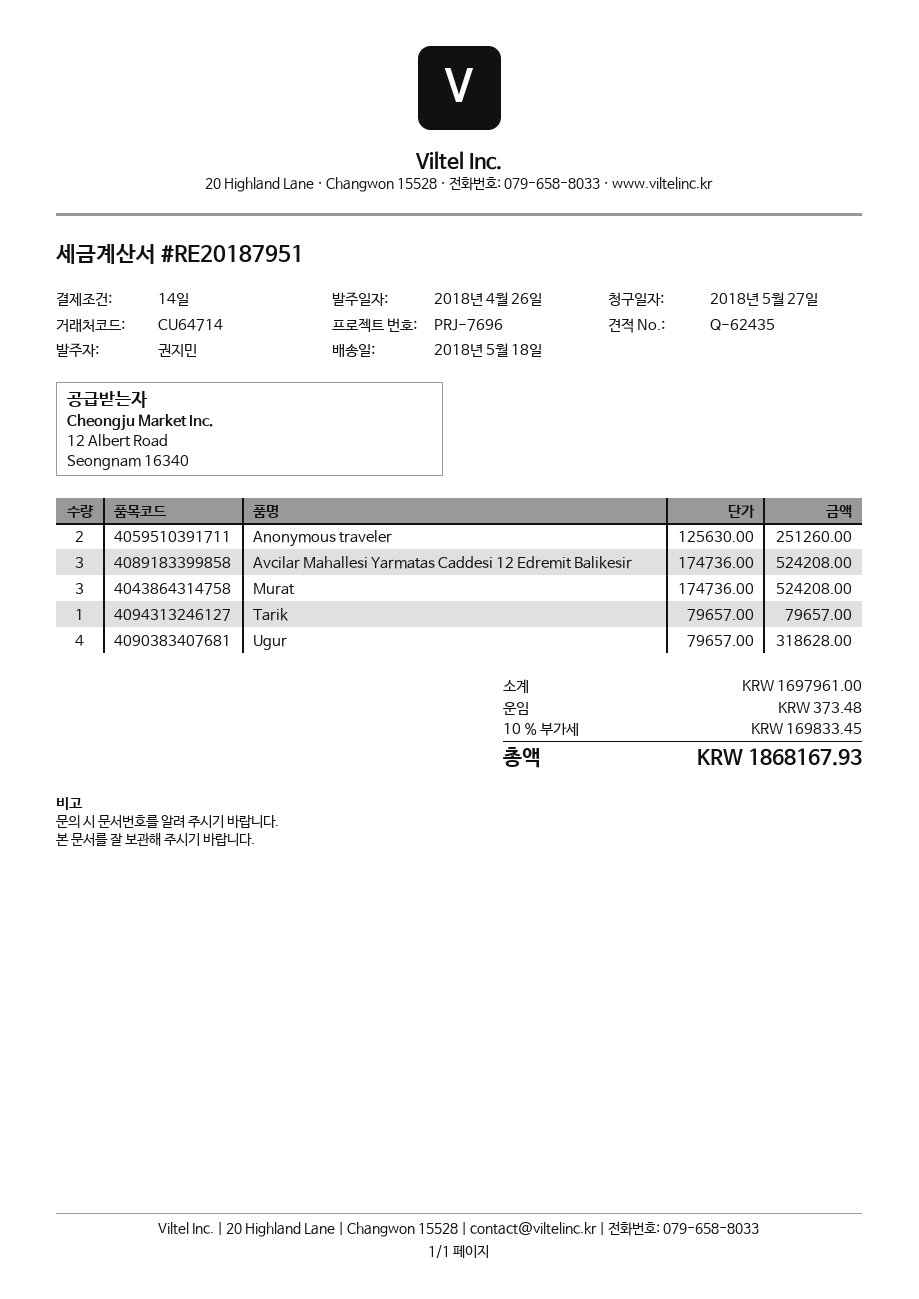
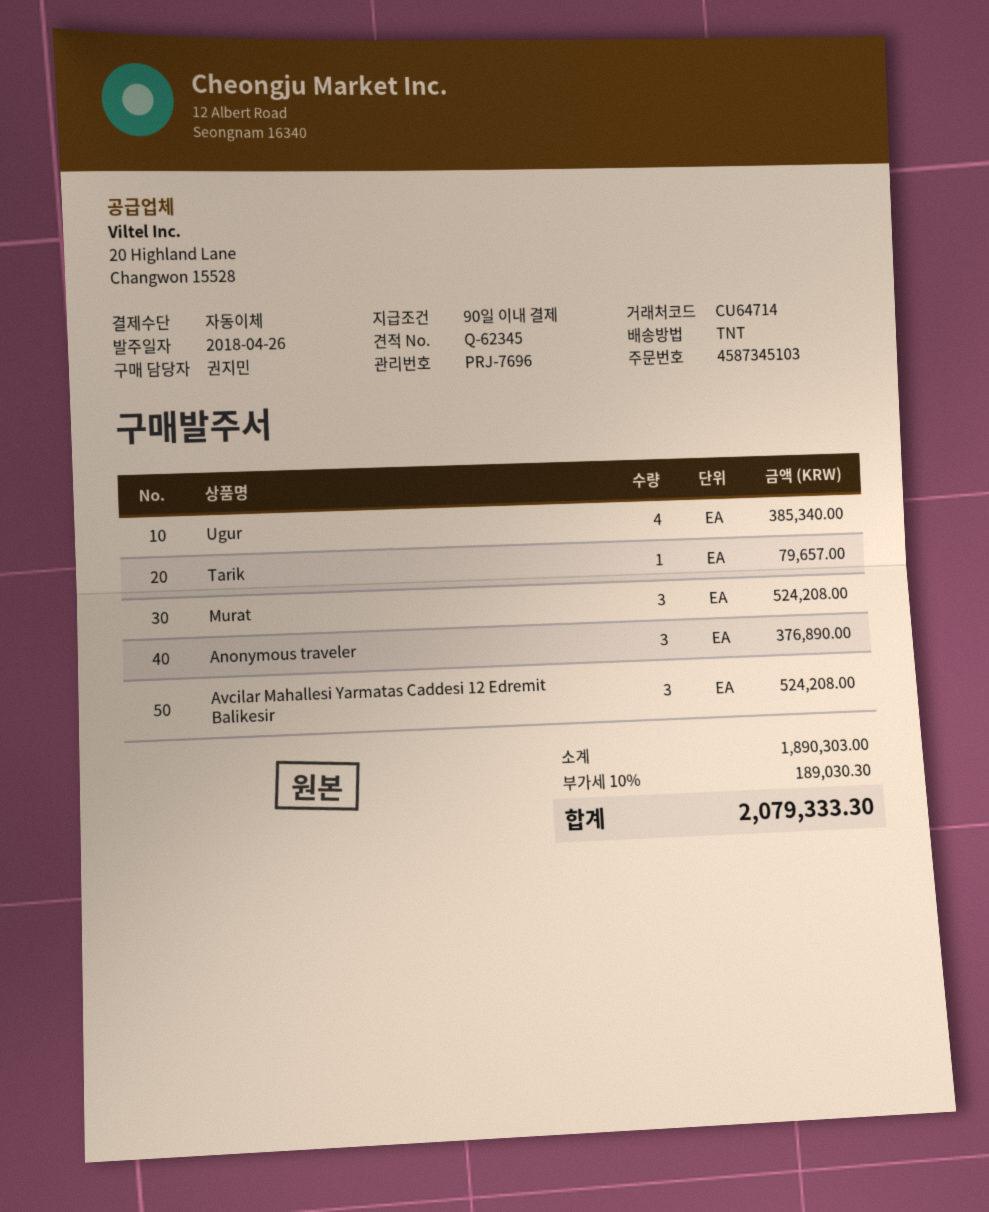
quote number: Q-62435 -> Q-62345
payment terms: 14 days -> 90 days
Anonymous traveler: 2 for 251260.00 -> 3 for 376890.00
Ugur: 4 for 318628.00 -> 4 for 385340.00
subtotal: 1697961.00 -> 1890303.00
shipping: 373.48 -> none
tax: 10% = 169833.45 -> 10% = 189030.30
total: 1868167.93 -> 2079333.30

